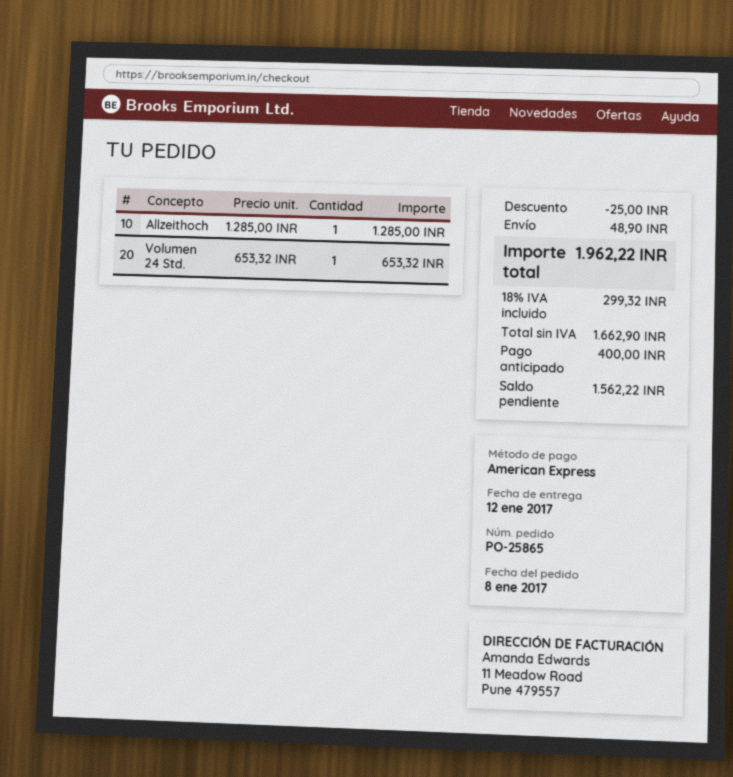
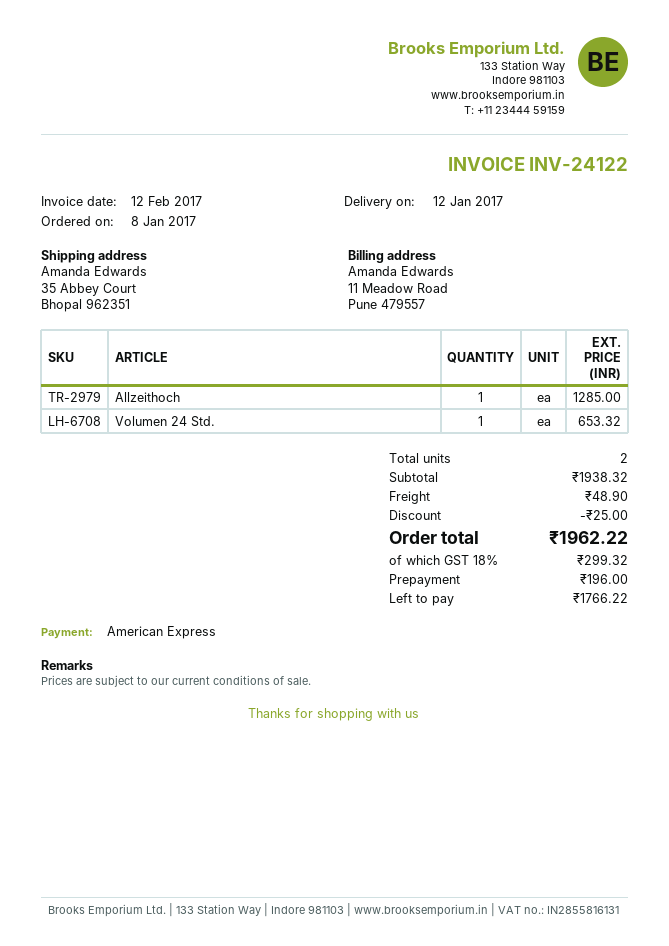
deposit: 400.00 -> 196.00
balance: 1562.22 -> 1766.22

